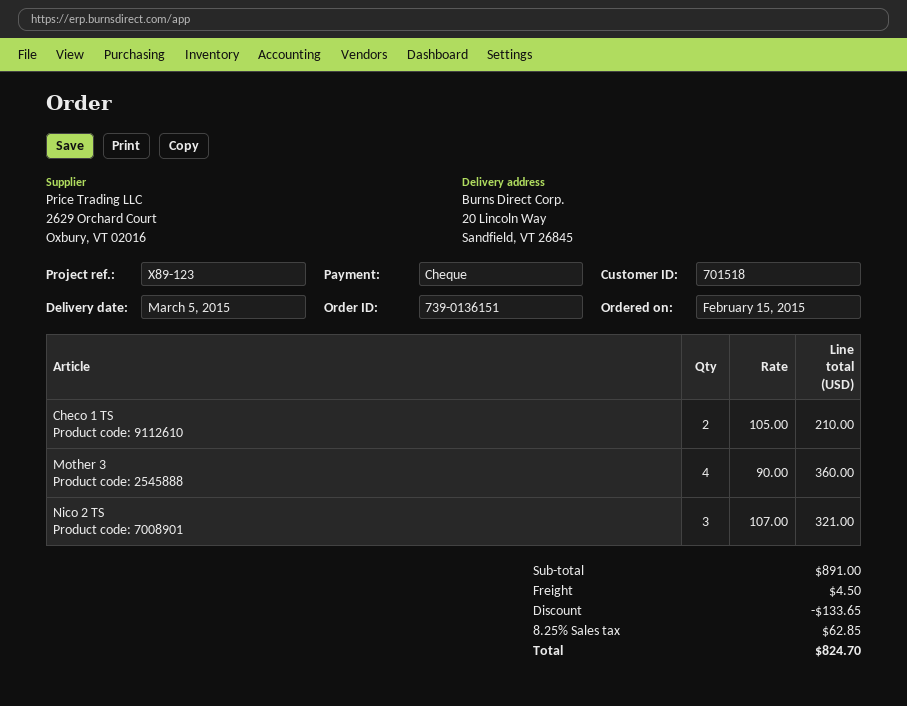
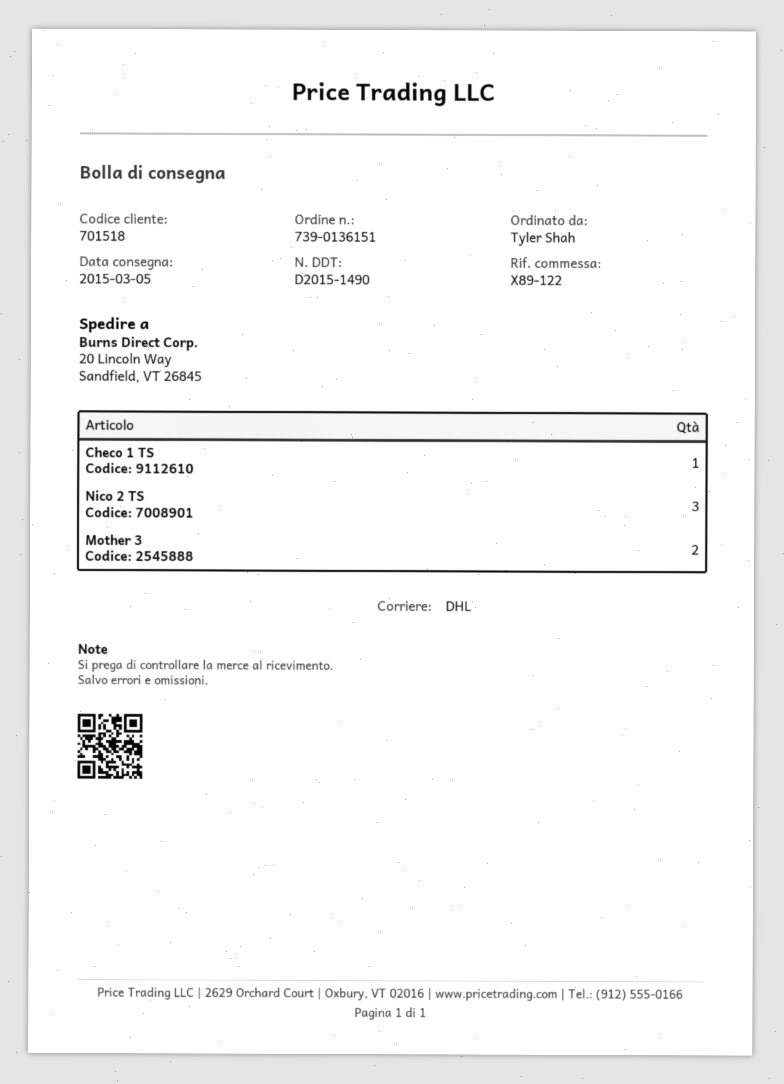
reference: X89-123 -> X89-122
Checo 1 TS: 2 -> 1
Mother 3: 4 -> 2

